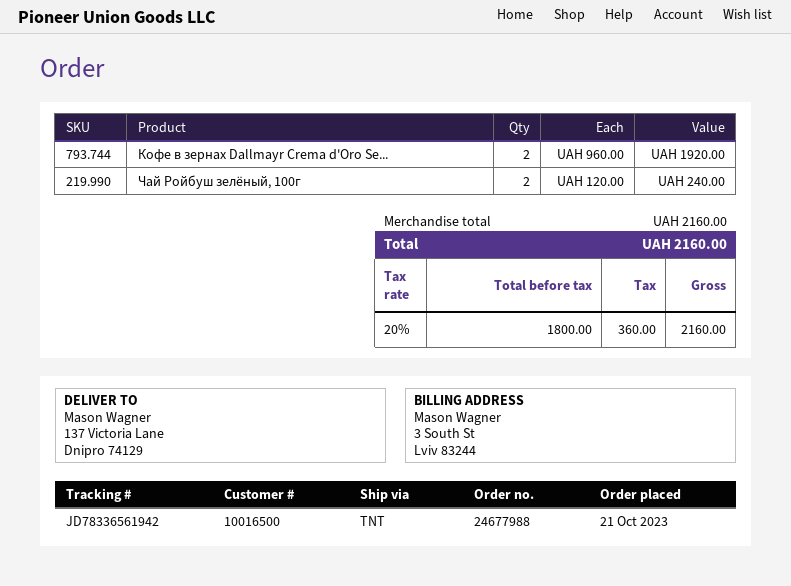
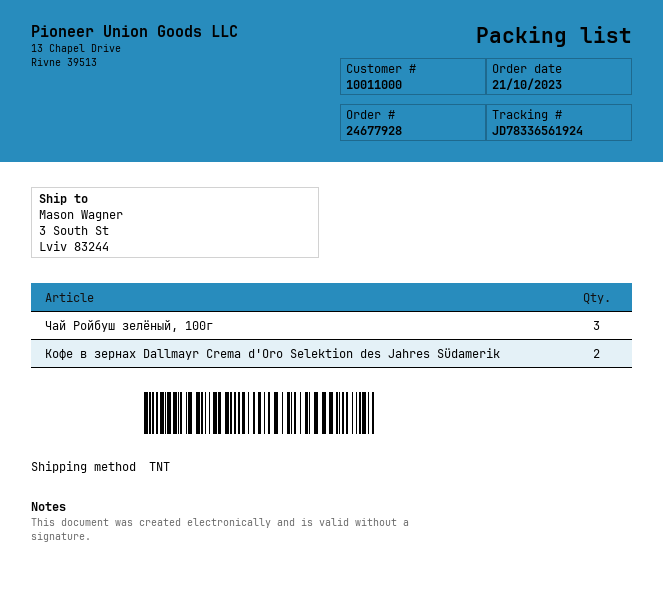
order number: 24677988 -> 24677928
customer number: 10016500 -> 10011000
tracking number: JD78336561942 -> JD78336561924
ship to: 137 Victoria Lane, Dnipro 74129 -> 3 South St, Lviv 83244
Чай Ройбуш зелёный, 100г: 2 -> 3

